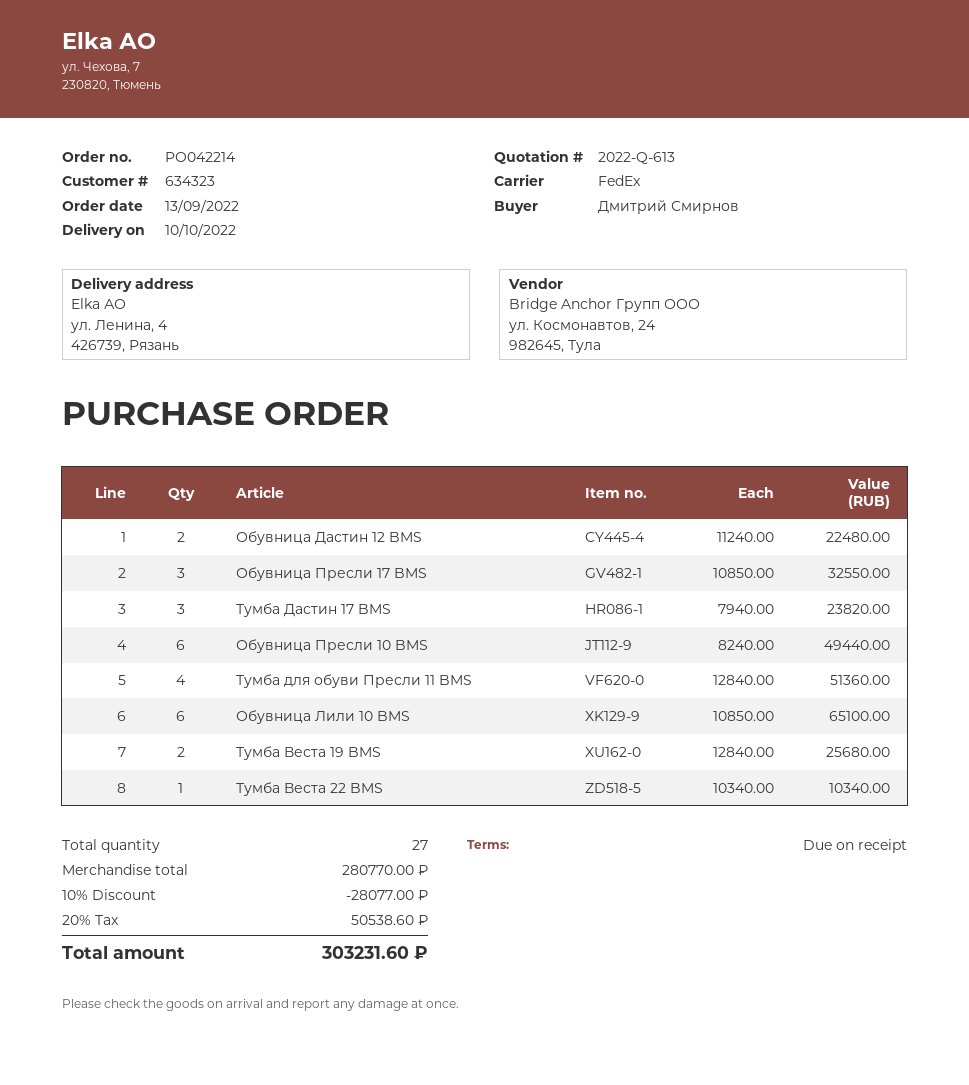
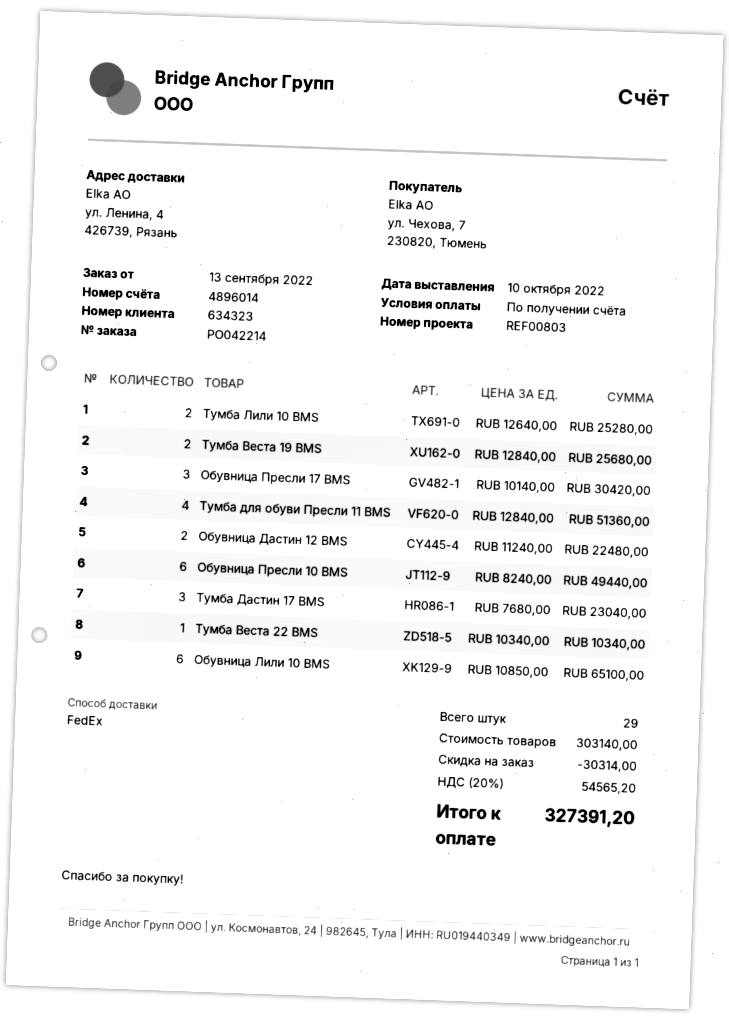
Обувница Пресли 17 BMS: 3 x 10850.00 = 32550.00 -> 3 x 10140.00 = 30420.00
Тумба Дастин 17 BMS: 3 x 7940.00 = 23820.00 -> 3 x 7680.00 = 23040.00
Тумба Лили 10 BMS: none -> 2 x 12640.00 = 25280.00
total quantity: 27 -> 29
subtotal: 280770.00 -> 303140.00
discount: 28077.00 -> 30314.00
tax: 20% = 50538.60 -> 20% = 54565.20
total: 303231.60 -> 327391.20

